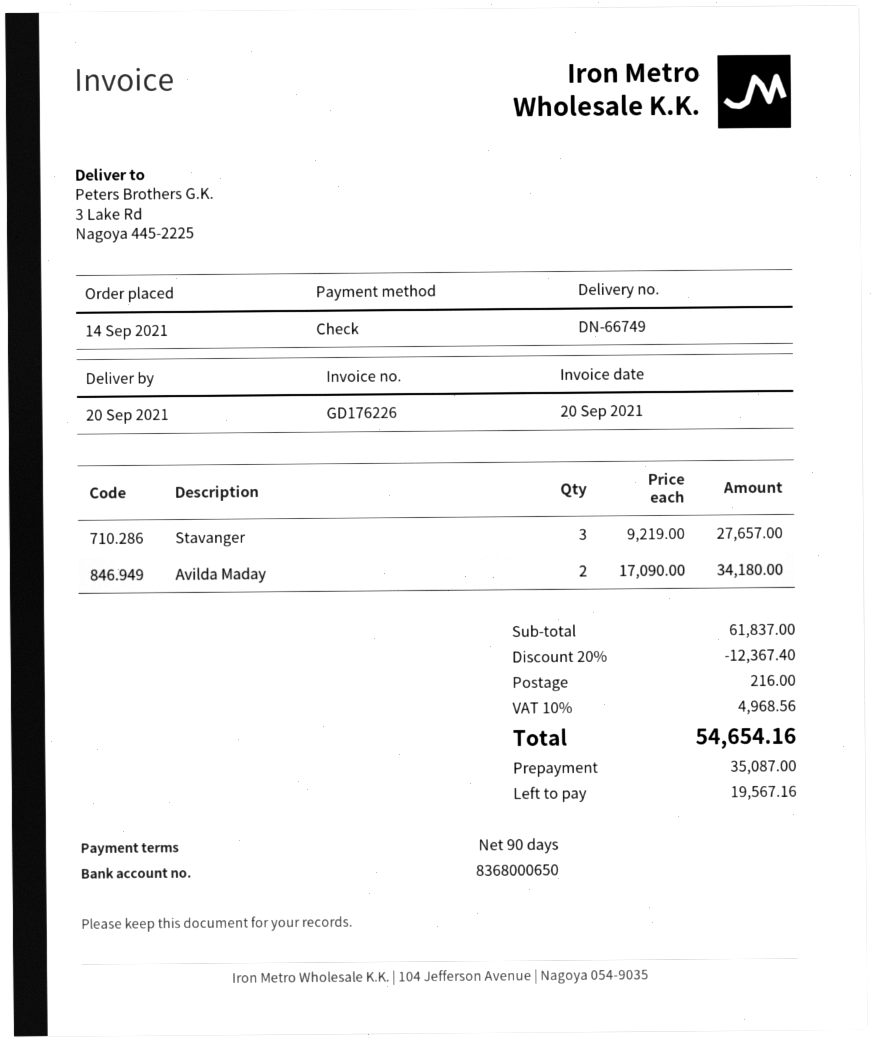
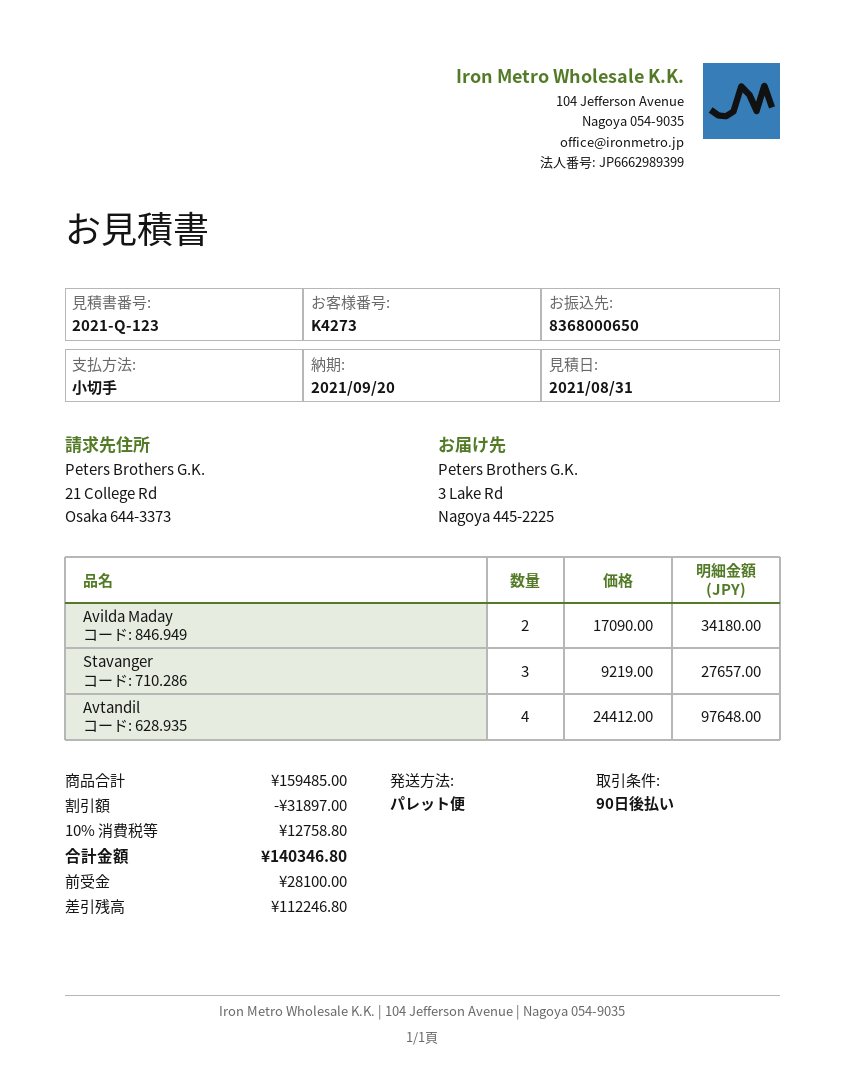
Avtandil: none -> 4 x 24412.00 = 97648.00
subtotal: 61837.00 -> 159485.00
discount: 12367.40 -> 31897.00
shipping: 216.00 -> none
tax: 10% = 4968.56 -> 10% = 12758.80
total: 54654.16 -> 140346.80
deposit: 35087.00 -> 28100.00
balance: 19567.16 -> 112246.80

